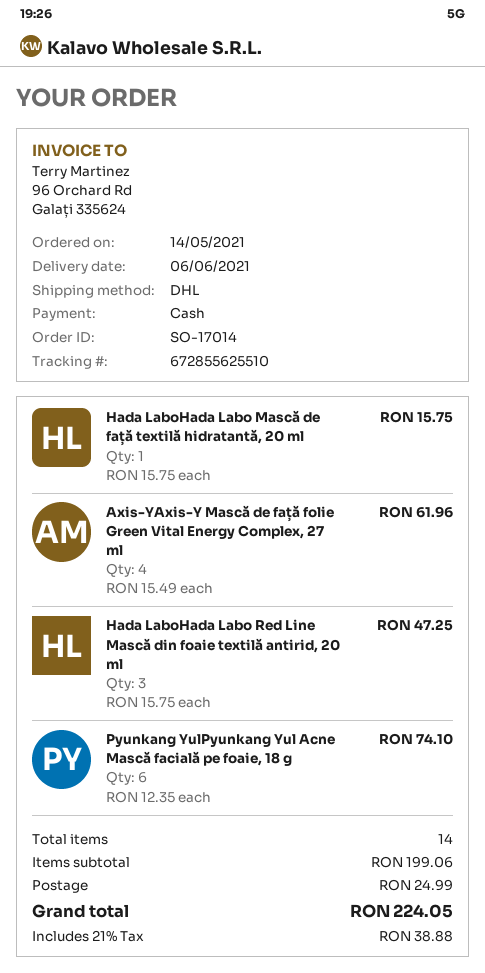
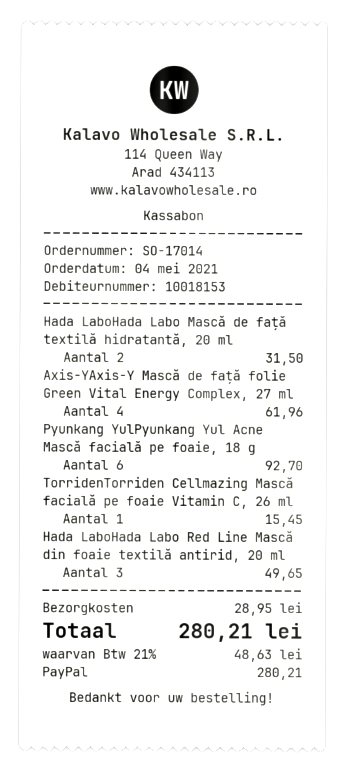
order date: 2021-05-14 -> 2021-05-04
payment method: cash -> PayPal
Hada LaboHada Labo Mască de față textilă hidratantă, 20 ml: 1 for 15.75 -> 2 for 31.50
Hada LaboHada Labo Red Line Mască din foaie textilă antirid, 20 ml: 3 for 47.25 -> 3 for 49.65
Pyunkang YulPyunkang Yul Acne Mască facială pe foaie, 18 g: 6 for 74.10 -> 6 for 92.70
TorridenTorriden Cellmazing Mască facială pe foaie Vitamin C, 26 ml: none -> 1 for 15.45
shipping: 24.99 -> 28.95
tax: 21% = 38.88 -> 21% = 48.63
total: 224.05 -> 280.21

